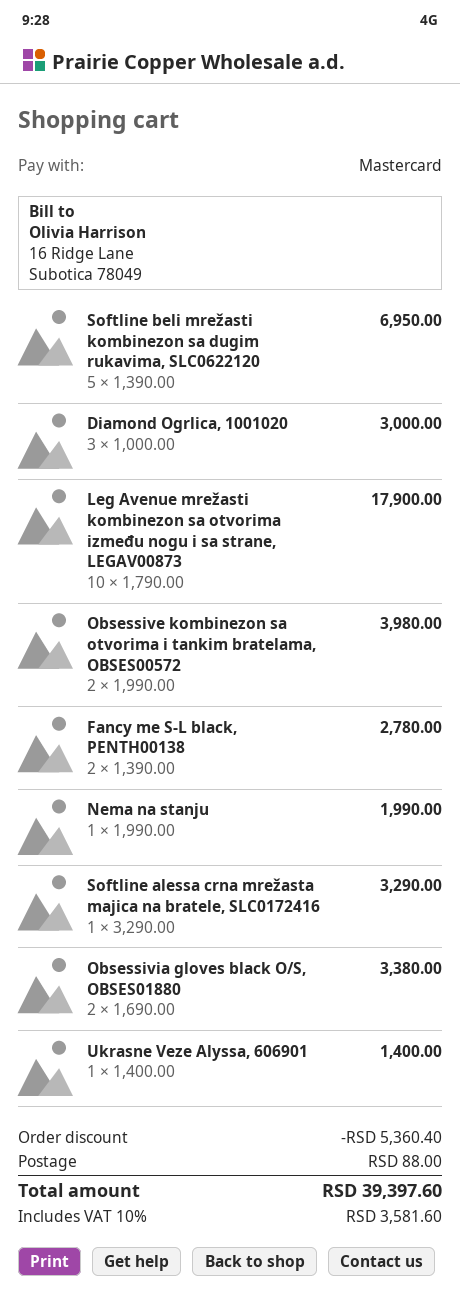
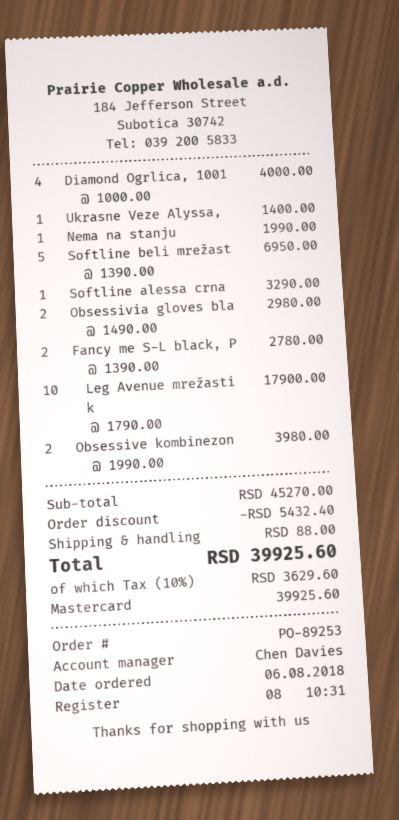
Diamond Ogrlica, 1001020: 3 x 1000.00 = 3000.00 -> 4 x 1000.00 = 4000.00
Obsessivia gloves black O/S, OBSES01880: 2 x 1690.00 = 3380.00 -> 2 x 1490.00 = 2980.00
discount: 5360.40 -> 5432.40
tax: 10% = 3581.60 -> 10% = 3629.60
total: 39397.60 -> 39925.60

